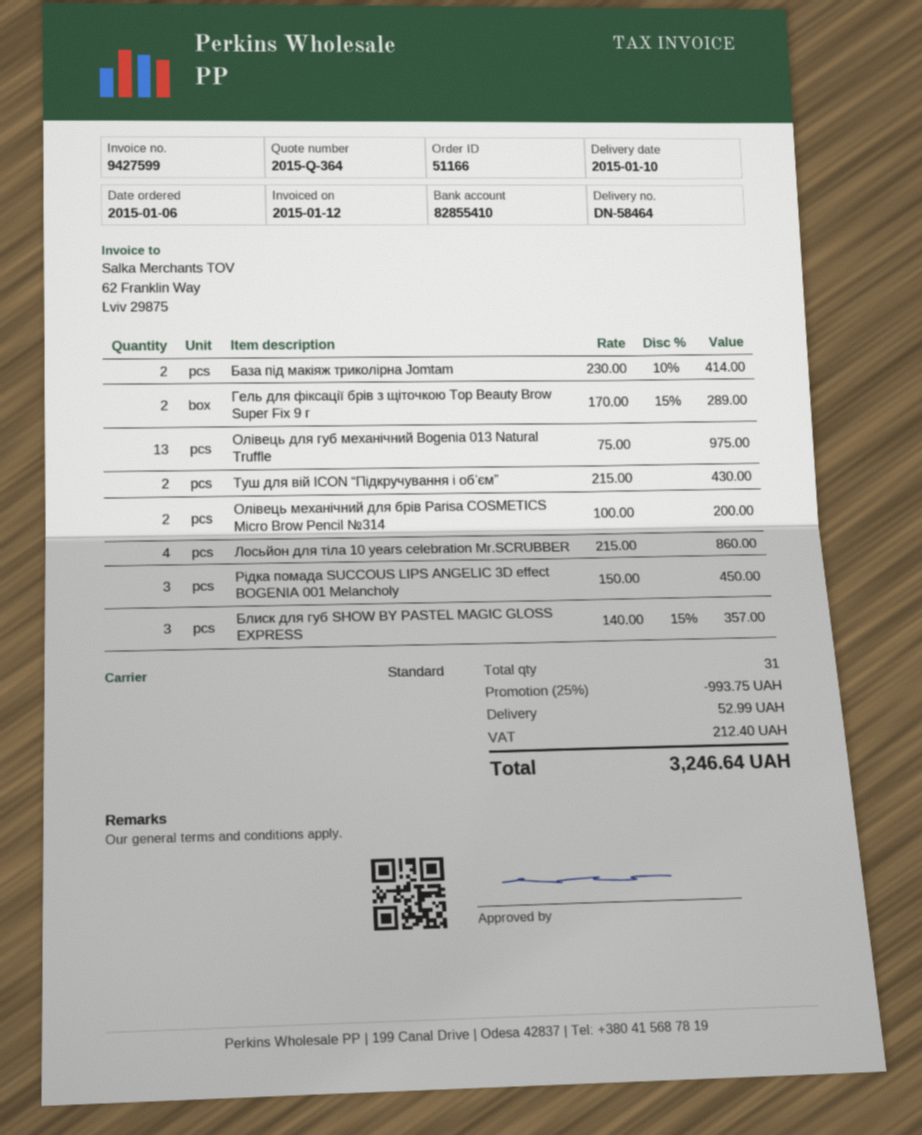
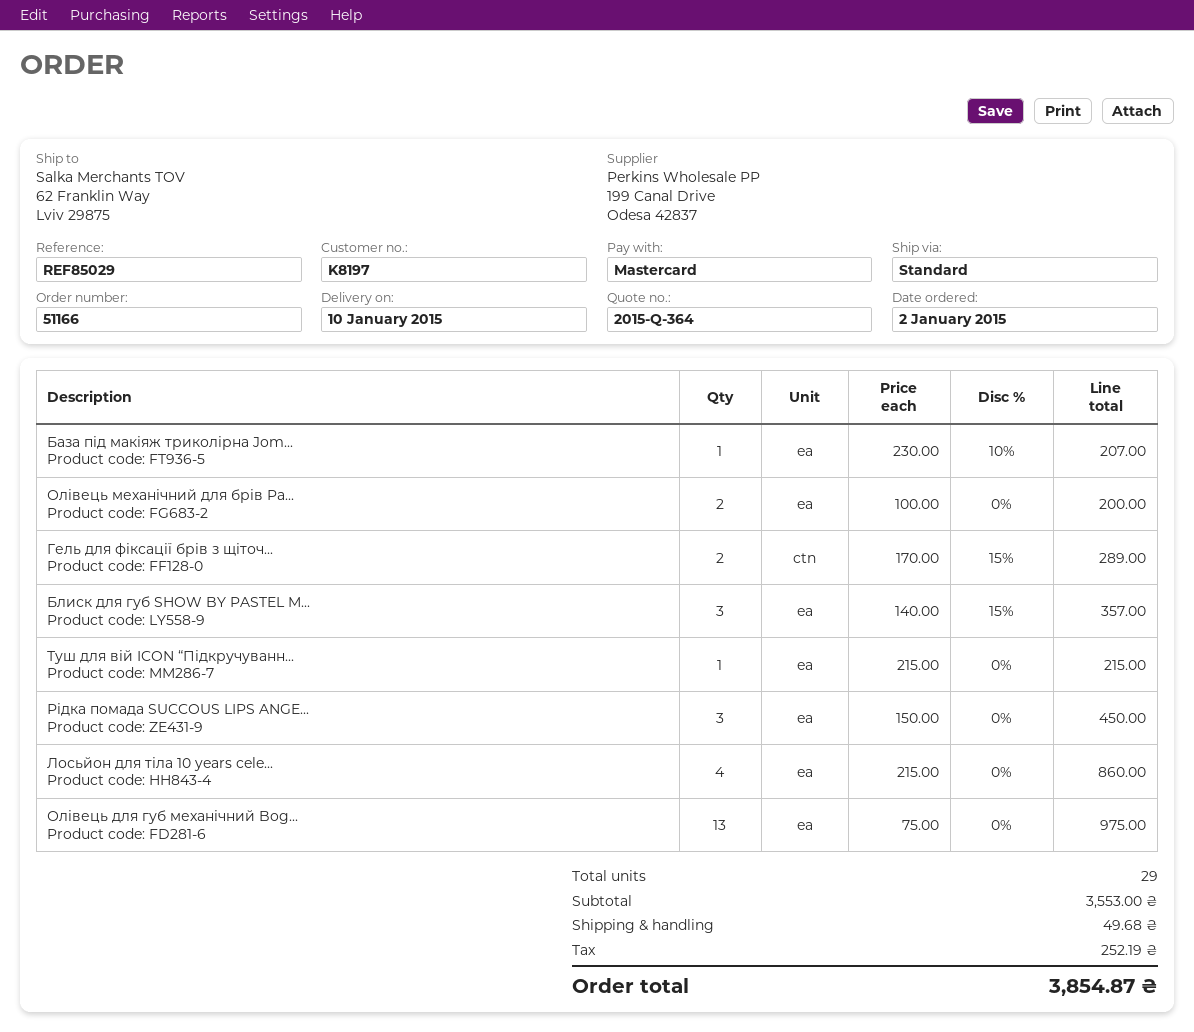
order date: 2015-01-06 -> 2015-01-02
База під макіяж триколірна Jomtam: 2 x 230.00 - 10% = 414.00 -> 1 x 230.00 - 10% = 207.00
Туш для вій ICON “Підкручування і об’єм”: 2 x 215.00 = 430.00 -> 1 x 215.00 = 215.00
total quantity: 31 -> 29
discount: 25% = 993.75 -> none
shipping: 52.99 -> 49.68
tax: 212.40 -> 252.19
total: 3246.64 -> 3854.87

